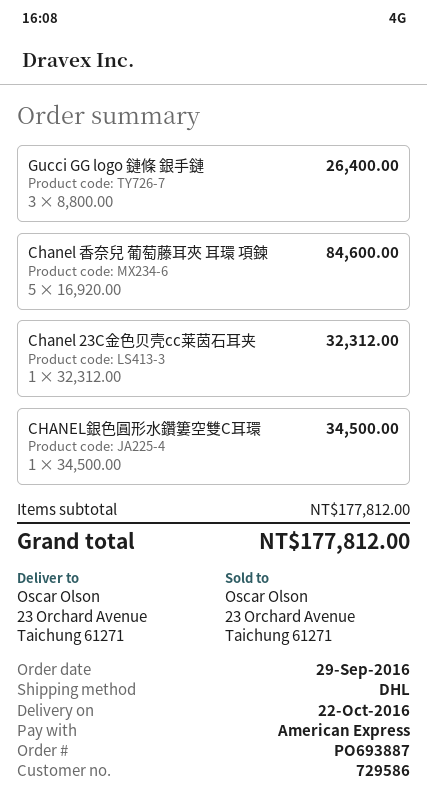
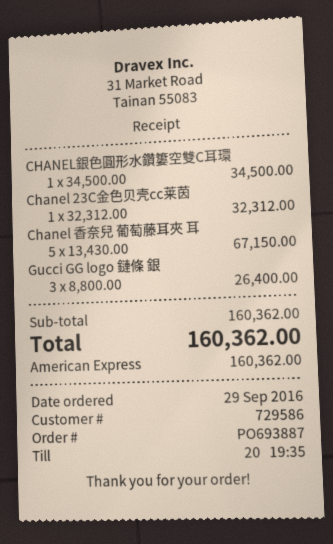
Chanel 香奈兒 葡萄藤耳夾 耳環 項鍊: 5 x 16920.00 = 84600.00 -> 5 x 13430.00 = 67150.00
subtotal: 177812.00 -> 160362.00
total: 177812.00 -> 160362.00

